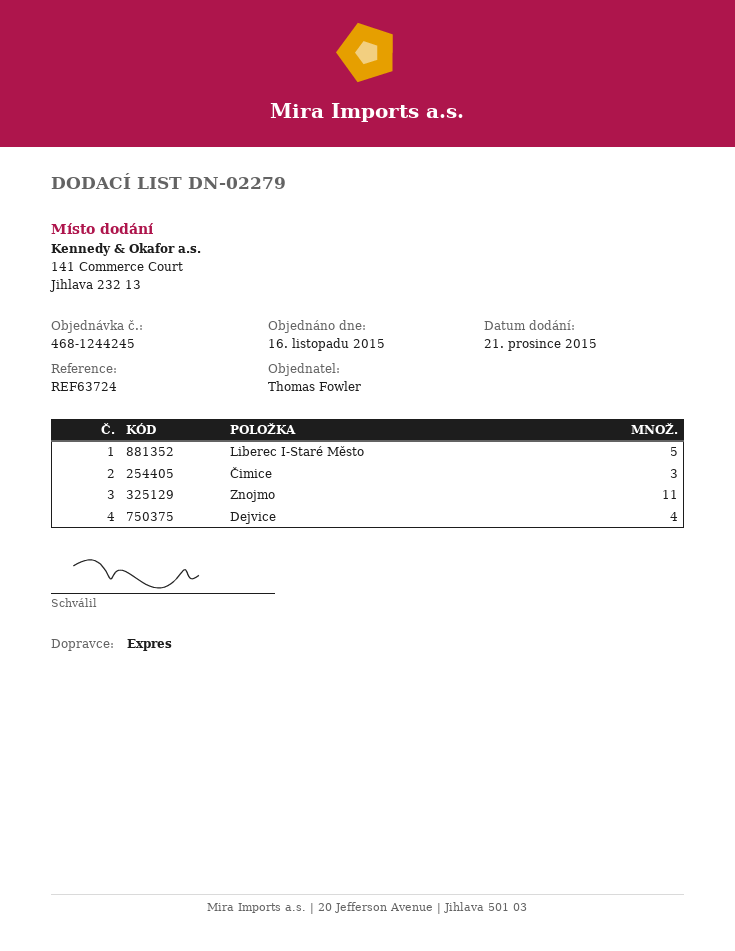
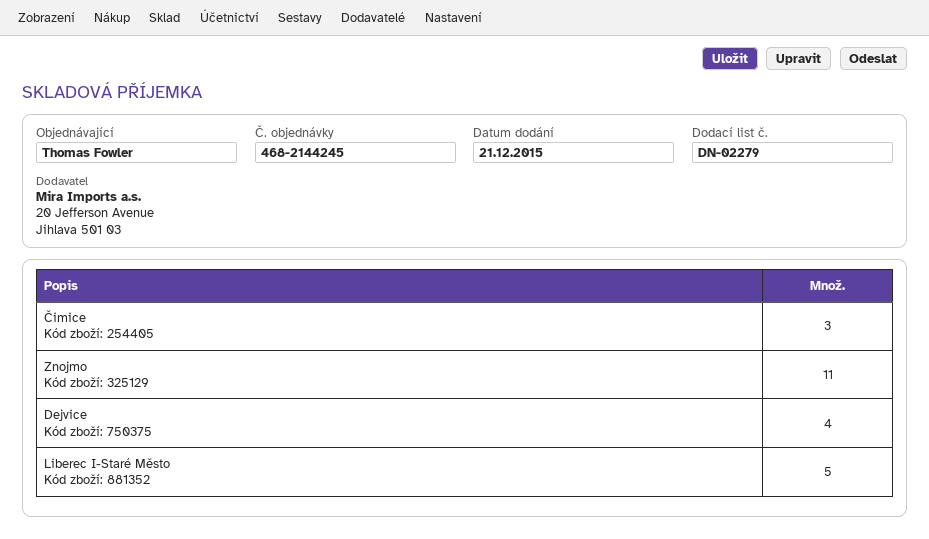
order number: 468-1244245 -> 468-2144245

